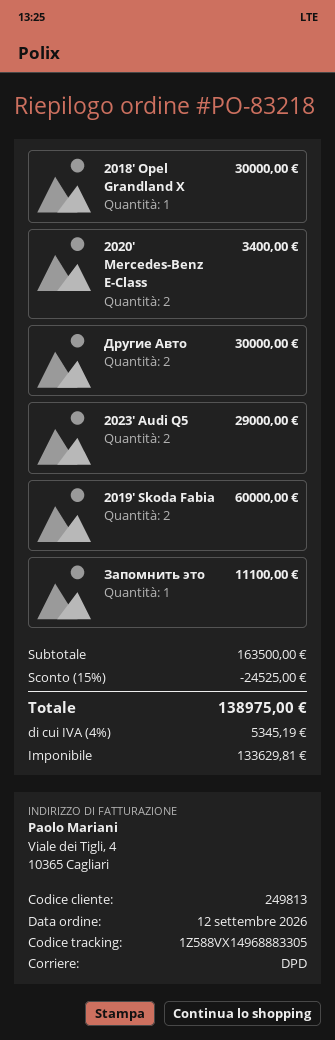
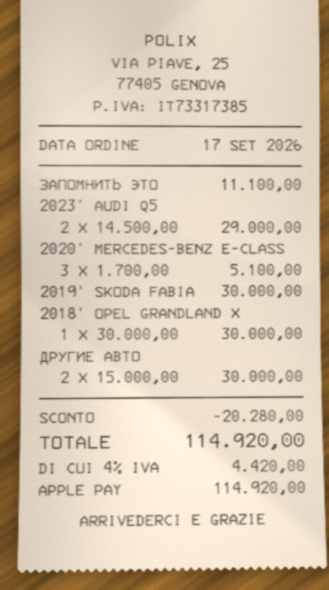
order date: 2026-09-12 -> 2026-09-17
2020' Mercedes-Benz E-Class: 2 for 3400.00 -> 3 for 5100.00
2019' Skoda Fabia: 2 for 60000.00 -> 1 for 30000.00
discount: 24525.00 -> 20280.00
tax: 4% = 5345.19 -> 4% = 4420.00
total: 138975.00 -> 114920.00

